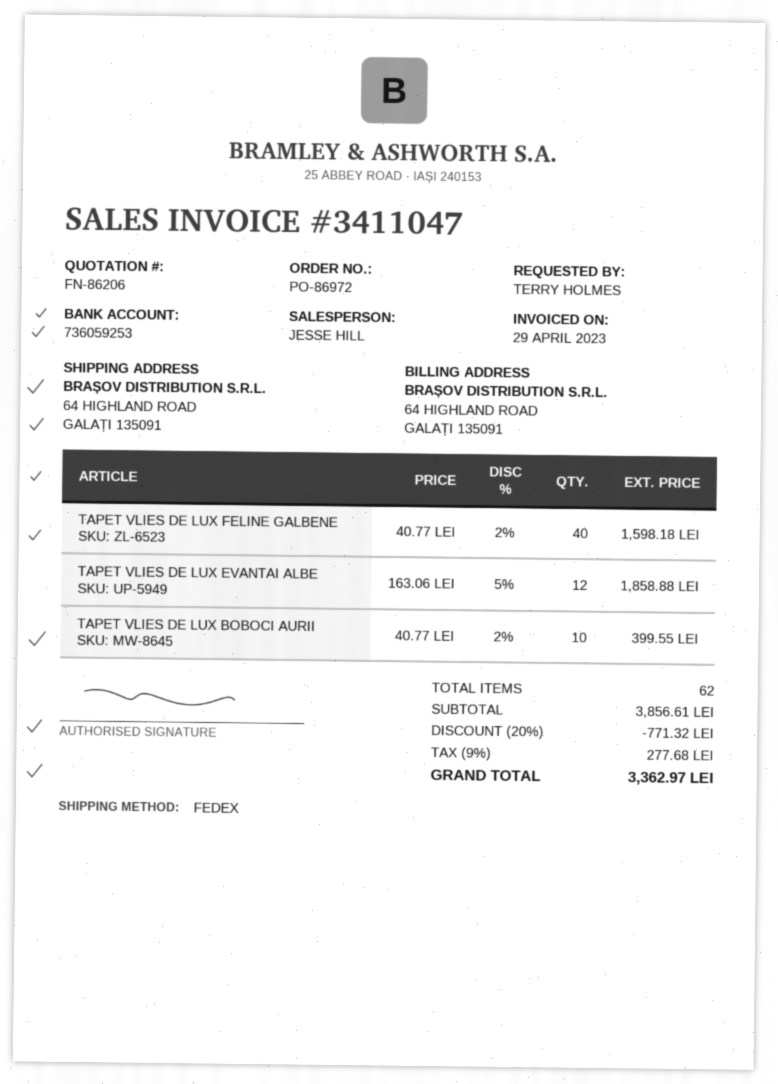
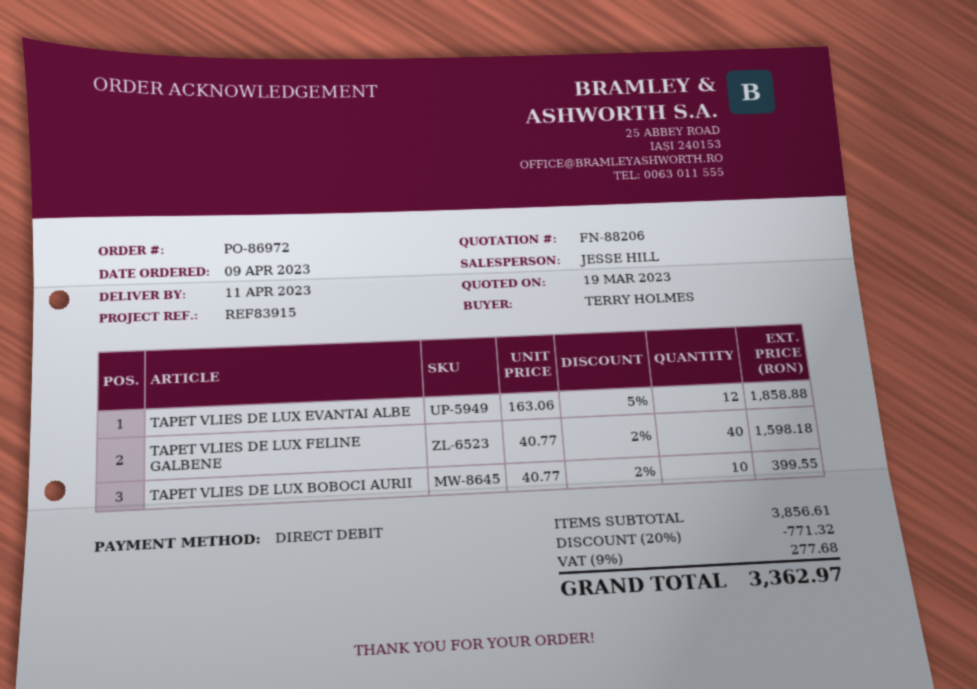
quote number: FN-86206 -> FN-88206

